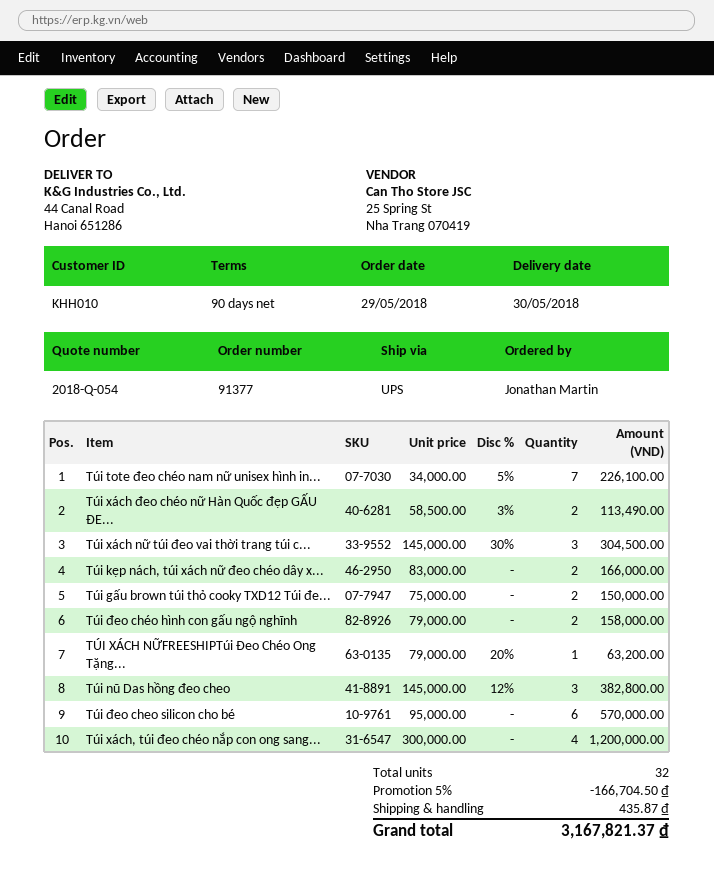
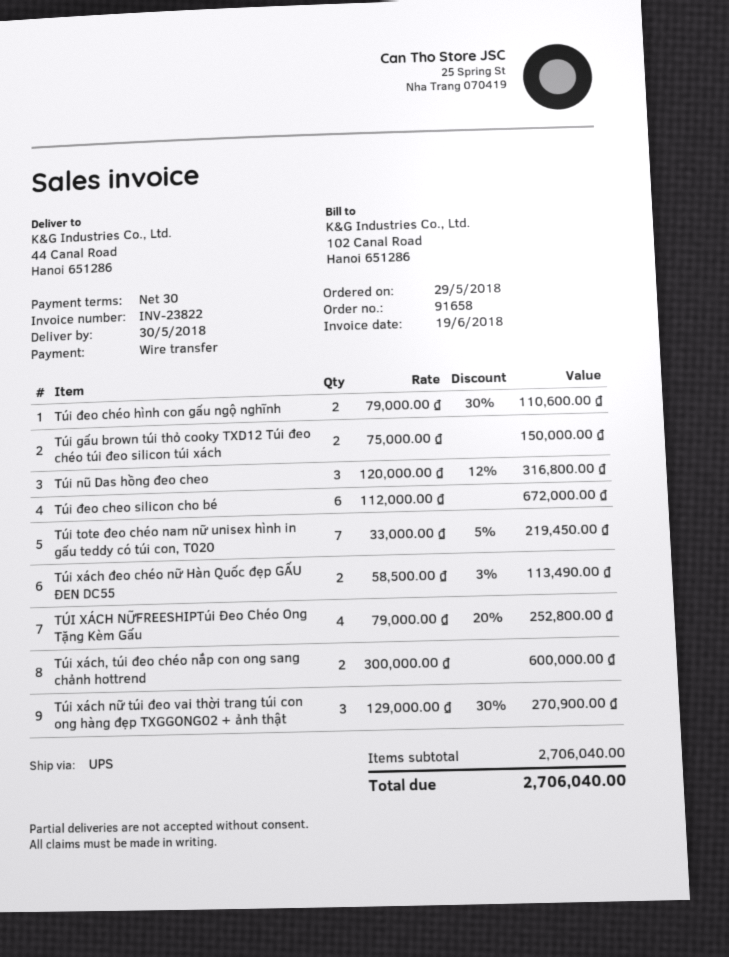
order number: 91377 -> 91658
payment terms: 90 days -> 30 days
Túi tote đeo chéo nam nữ unisex hình in...: 7 x 34000.00 - 5% = 226100.00 -> 7 x 33000.00 - 5% = 219450.00
Túi xách nữ túi đeo vai thời trang túi c...: 3 x 145000.00 - 30% = 304500.00 -> 3 x 129000.00 - 30% = 270900.00
Túi kẹp nách, túi xách nữ đeo chéo dây x...: 2 x 83000.00 = 166000.00 -> none
Túi đeo chéo hình con gấu ngộ nghĩnh: 2 x 79000.00 = 158000.00 -> 2 x 79000.00 - 30% = 110600.00
TÚI XÁCH NỮFREESHIPTúi Đeo Chéo Ong Tặng...: 1 x 79000.00 - 20% = 63200.00 -> 4 x 79000.00 - 20% = 252800.00
Túi nũ Das hồng đeo cheo: 3 x 145000.00 - 12% = 382800.00 -> 3 x 120000.00 - 12% = 316800.00
Túi đeo cheo silicon cho bé: 6 x 95000.00 = 570000.00 -> 6 x 112000.00 = 672000.00
Túi xách, túi đeo chéo nắp con ong sang...: 4 x 300000.00 = 1200000.00 -> 2 x 300000.00 = 600000.00
discount: 5% = 166704.50 -> none
shipping: 435.87 -> none
total: 3167821.37 -> 2706040.00

